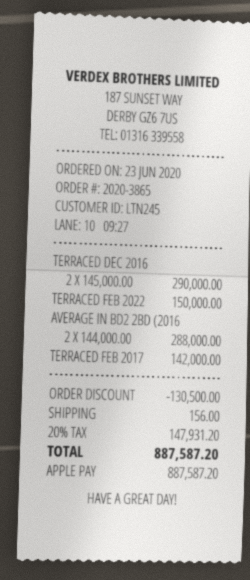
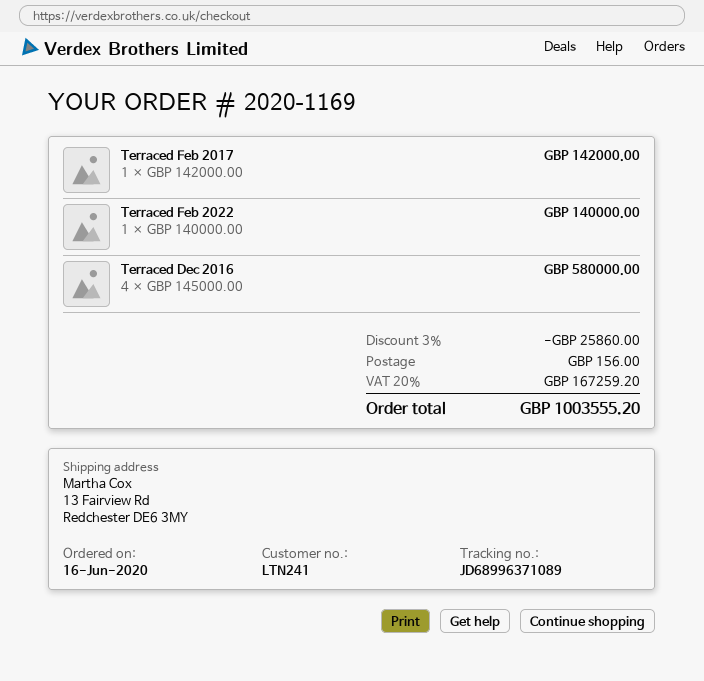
order number: 2020-3865 -> 2020-1169
order date: 2020-06-23 -> 2020-06-16
customer number: LTN245 -> LTN241
TERRACED DEC 2016: 2 x 145000.00 = 290000.00 -> 4 x 145000.00 = 580000.00
TERRACED FEB 2022: 1 x 150000.00 = 150000.00 -> 1 x 140000.00 = 140000.00
AVERAGE IN BD2 2BD (2016: 2 x 144000.00 = 288000.00 -> none
discount: 130500.00 -> 25860.00
tax: 20% = 147931.20 -> 20% = 167259.20
total: 887587.20 -> 1003555.20

